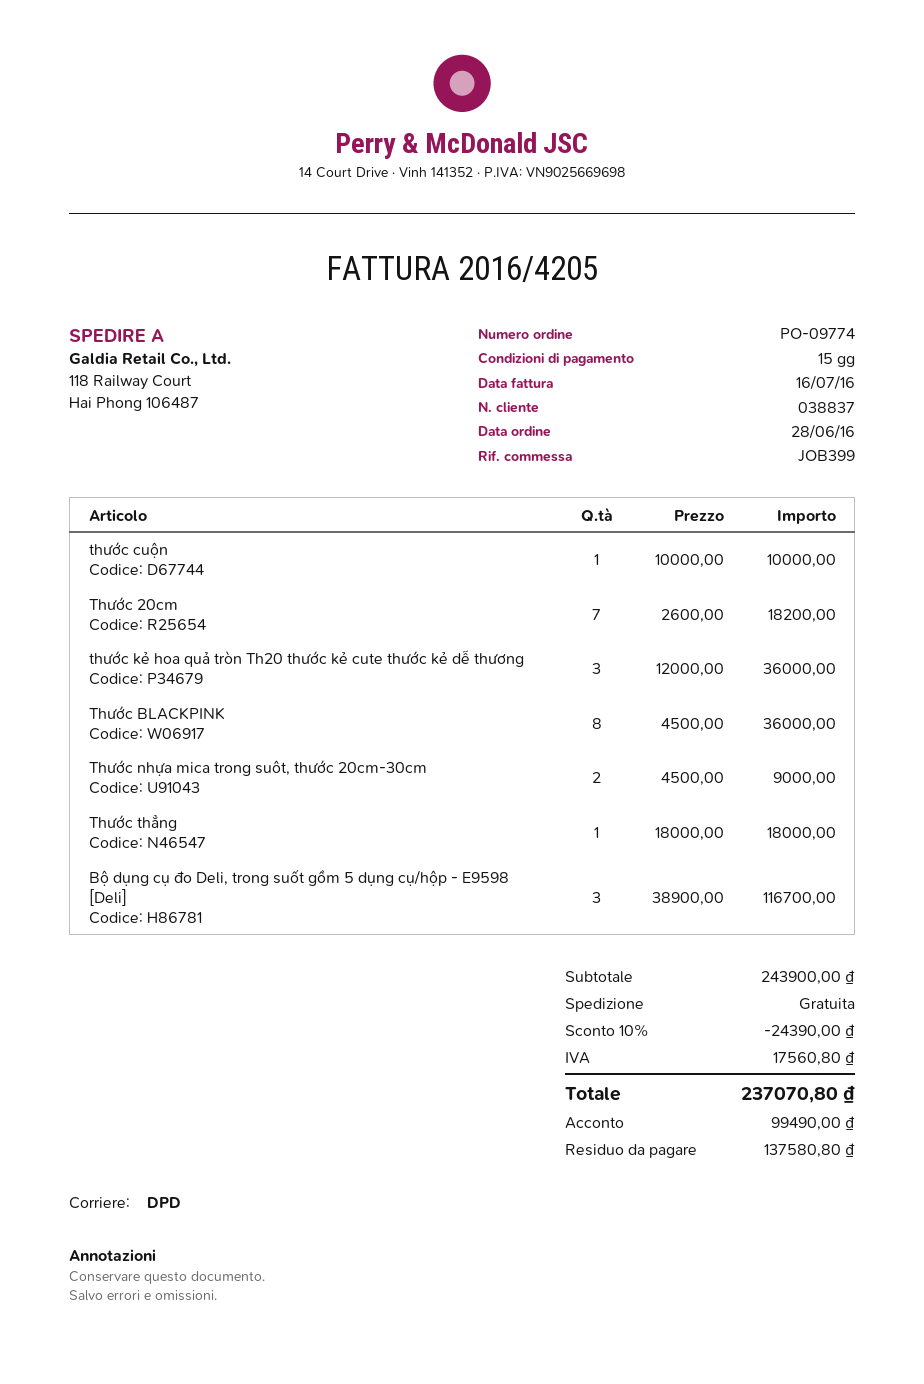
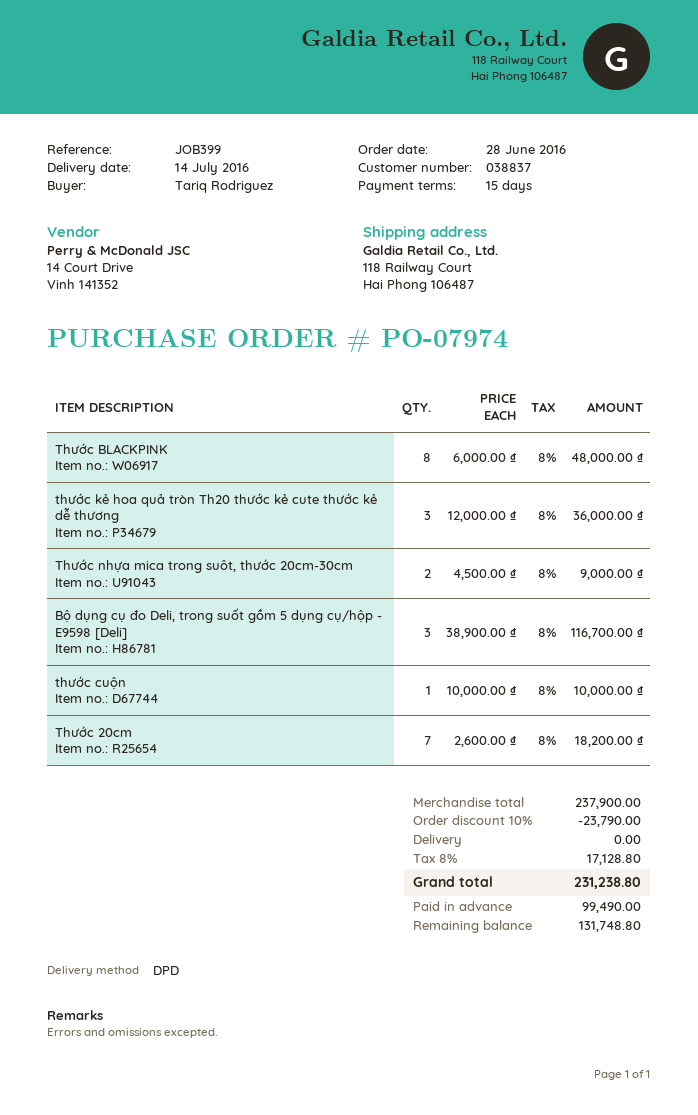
order number: PO-09774 -> PO-07974
Thước BLACKPINK: 8 x 4500.00 = 36000.00 -> 8 x 6000.00 = 48000.00
Thước thẳng: 1 x 18000.00 = 18000.00 -> none
subtotal: 243900.00 -> 237900.00
discount: 10% = 24390.00 -> 10% = 23790.00
tax: 17560.80 -> 17128.80
total: 237070.80 -> 231238.80
balance: 137580.80 -> 131748.80

